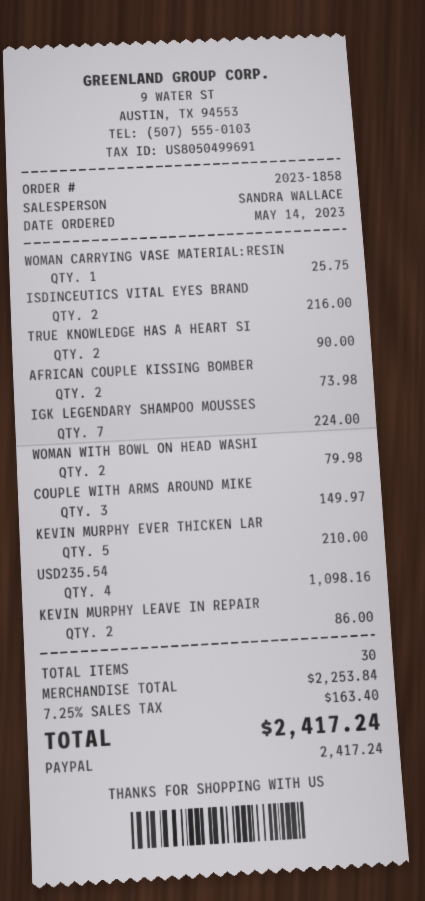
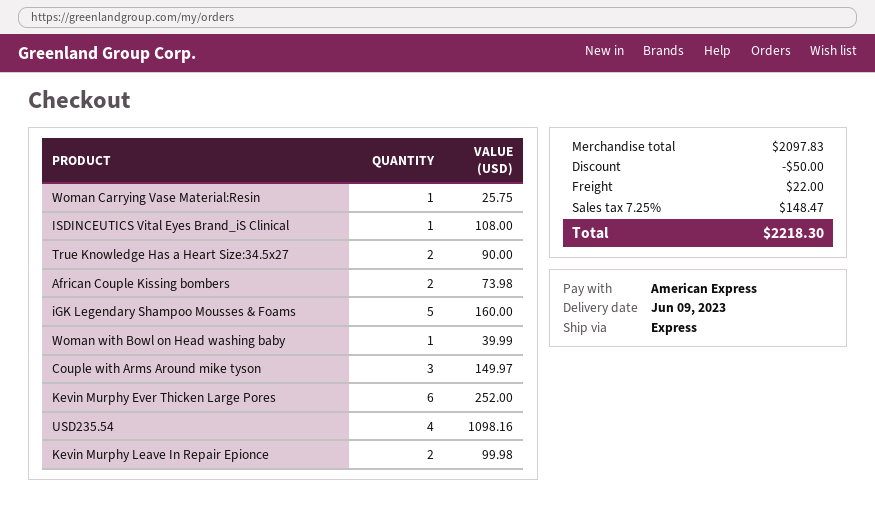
payment method: PayPal -> American Express
ISDINCEUTICS VITAL EYES BRAND: 2 for 216.00 -> 1 for 108.00
IGK LEGENDARY SHAMPOO MOUSSES: 7 for 224.00 -> 5 for 160.00
WOMAN WITH BOWL ON HEAD WASHI: 2 for 79.98 -> 1 for 39.99
KEVIN MURPHY EVER THICKEN LAR: 5 for 210.00 -> 6 for 252.00
KEVIN MURPHY LEAVE IN REPAIR: 2 for 86.00 -> 2 for 99.98
subtotal: 2253.84 -> 2097.83
discount: none -> 50.00
shipping: none -> 22.00
tax: 7.25% = 163.40 -> 7.25% = 148.47
total: 2417.24 -> 2218.30

